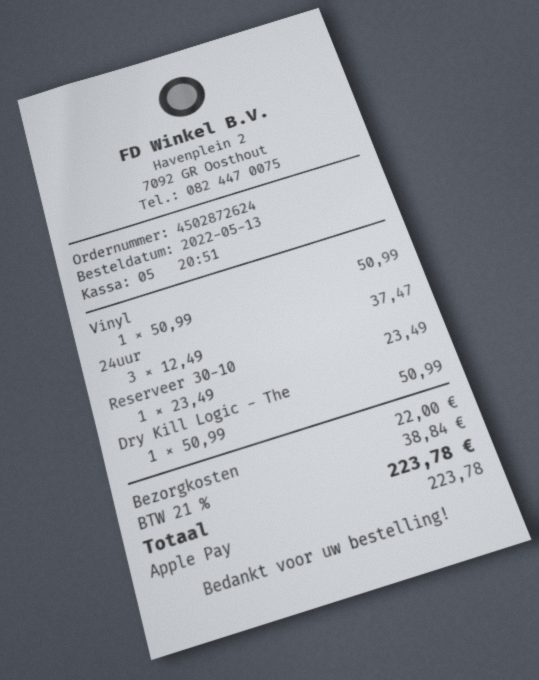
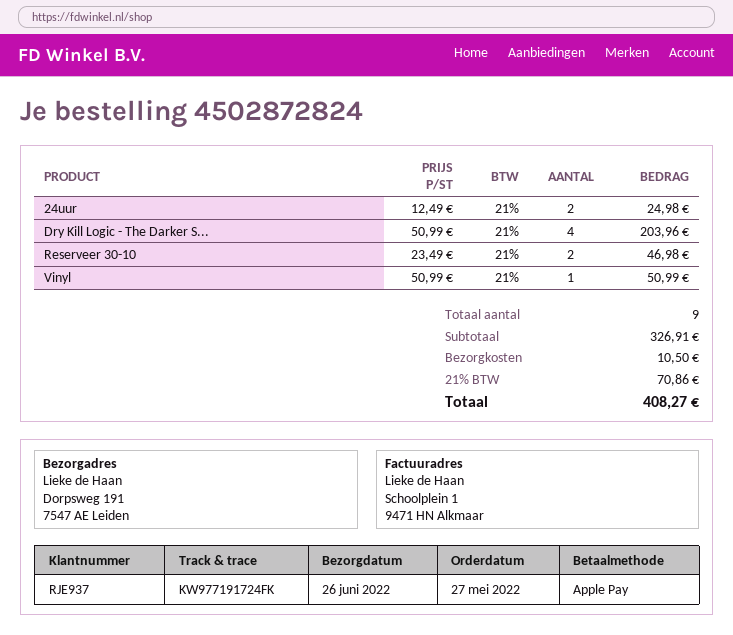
order number: 4502872624 -> 4502872824
order date: 2022-05-13 -> 2022-05-27
24uur: 3 x 12.49 = 37.47 -> 2 x 12.49 = 24.98
Reserveer 30-10: 1 x 23.49 = 23.49 -> 2 x 23.49 = 46.98
Dry Kill Logic - The: 1 x 50.99 = 50.99 -> 4 x 50.99 = 203.96
shipping: 22.00 -> 10.50
tax: 21% = 38.84 -> 21% = 70.86
total: 223.78 -> 408.27

